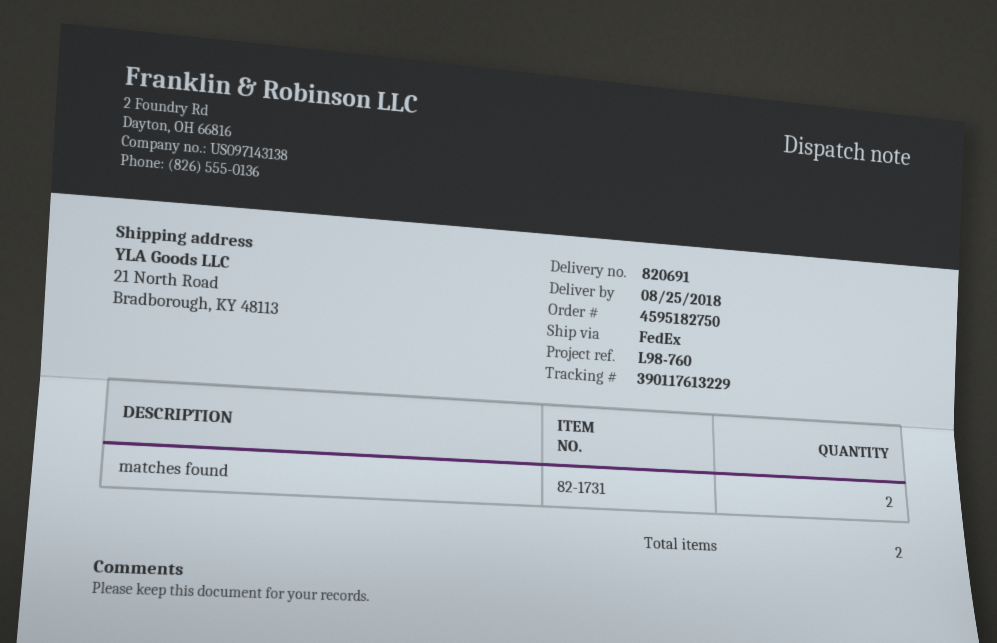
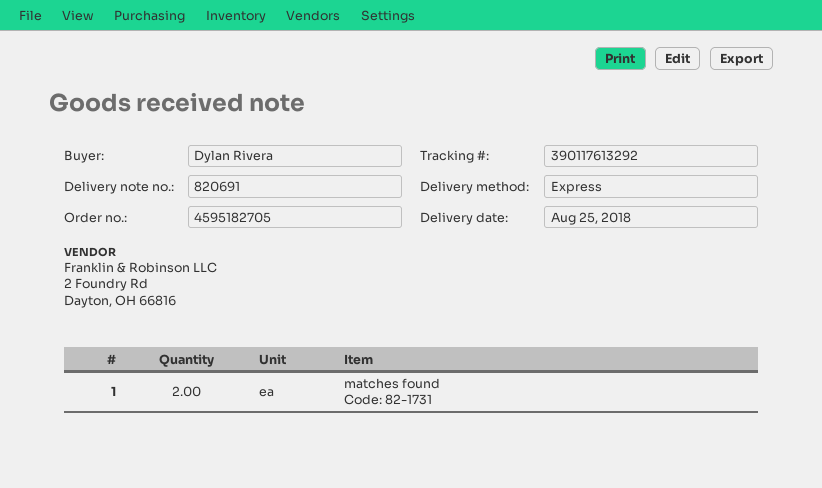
order number: 4595182750 -> 4595182705
shipping method: FedEx -> express
tracking number: 390117613229 -> 390117613292

